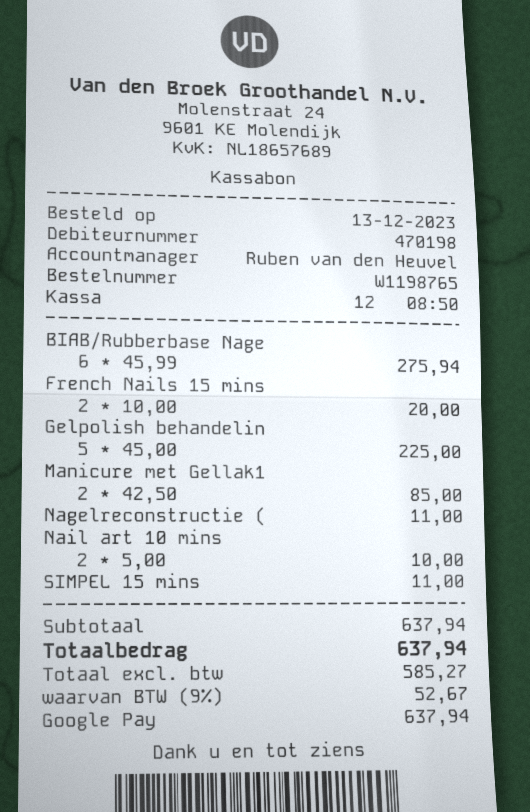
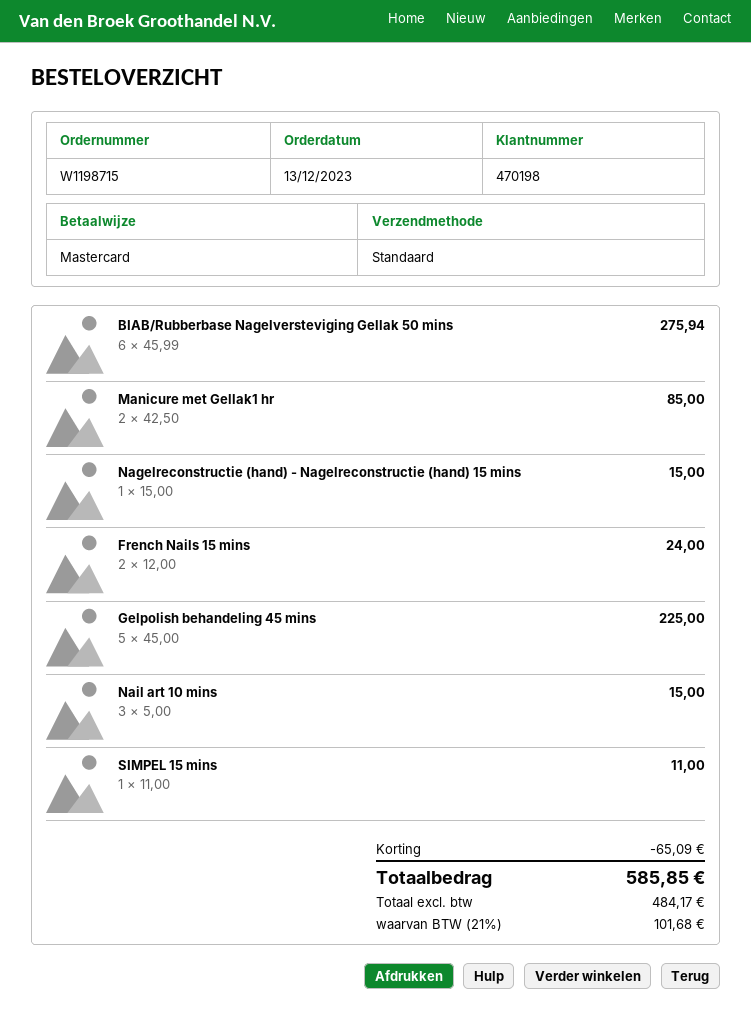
order number: W1198765 -> W1198715
payment method: Google Pay -> Mastercard
French Nails 15 mins: 2 x 10.00 = 20.00 -> 2 x 12.00 = 24.00
Nagelreconstructie (: 1 x 11.00 = 11.00 -> 1 x 15.00 = 15.00
Nail art 10 mins: 2 x 5.00 = 10.00 -> 3 x 5.00 = 15.00
discount: none -> 65.09
net: 585.27 -> 484.17
tax: 9% = 52.67 -> 21% = 101.68
total: 637.94 -> 585.85

